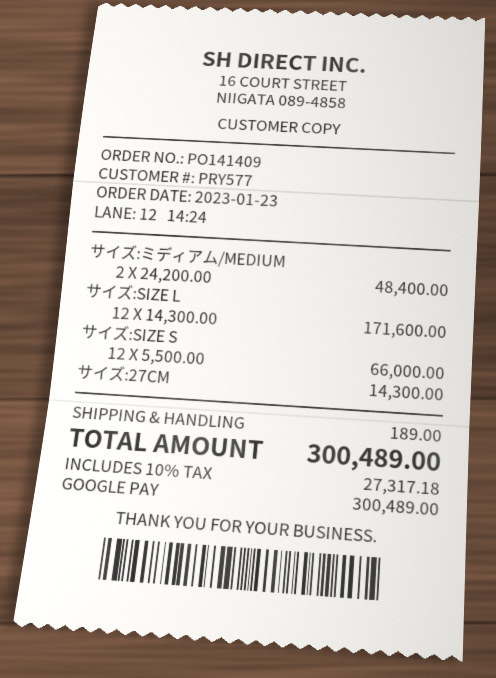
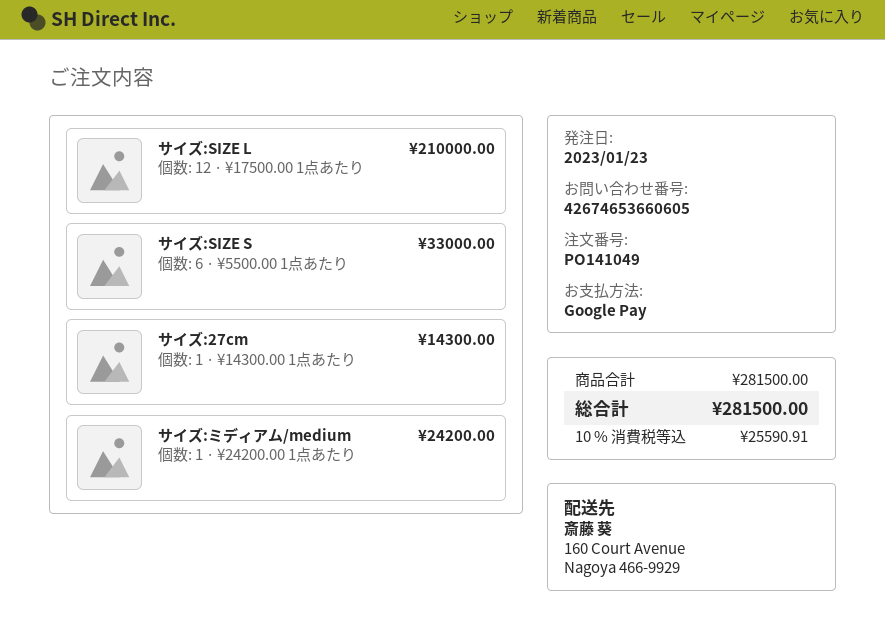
order number: PO141409 -> PO141049
サイズ:ミディアム/MEDIUM: 2 x 24200.00 = 48400.00 -> 1 x 24200.00 = 24200.00
サイズ:SIZE L: 12 x 14300.00 = 171600.00 -> 12 x 17500.00 = 210000.00
サイズ:SIZE S: 12 x 5500.00 = 66000.00 -> 6 x 5500.00 = 33000.00
shipping: 189.00 -> none
tax: 10% = 27317.18 -> 10% = 25590.91
total: 300489.00 -> 281500.00

